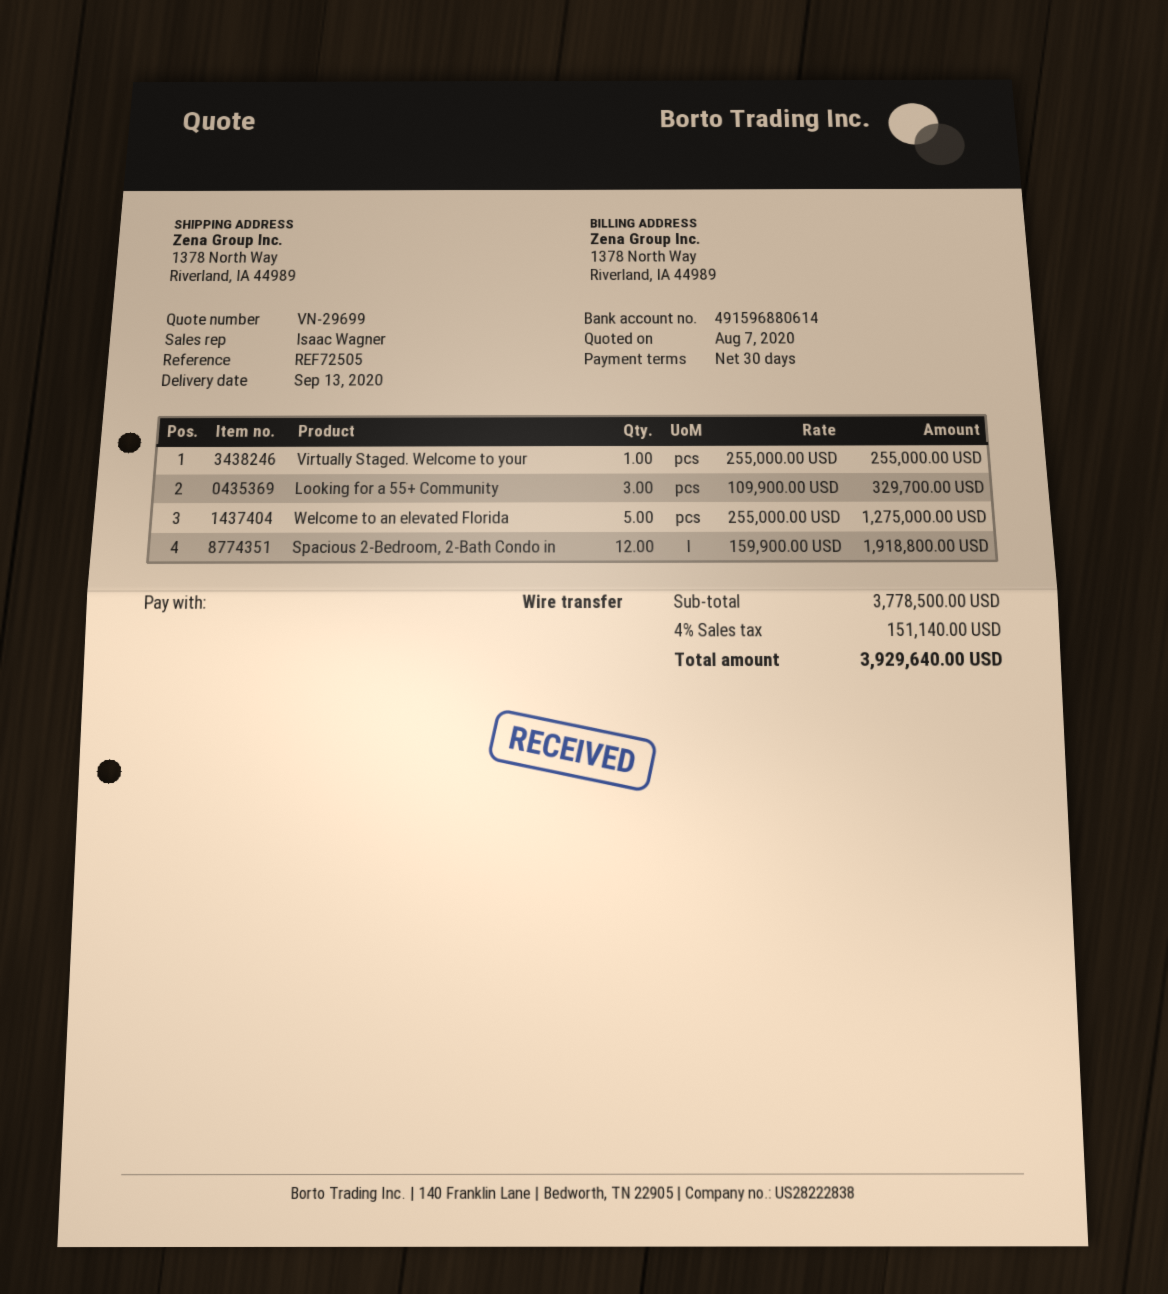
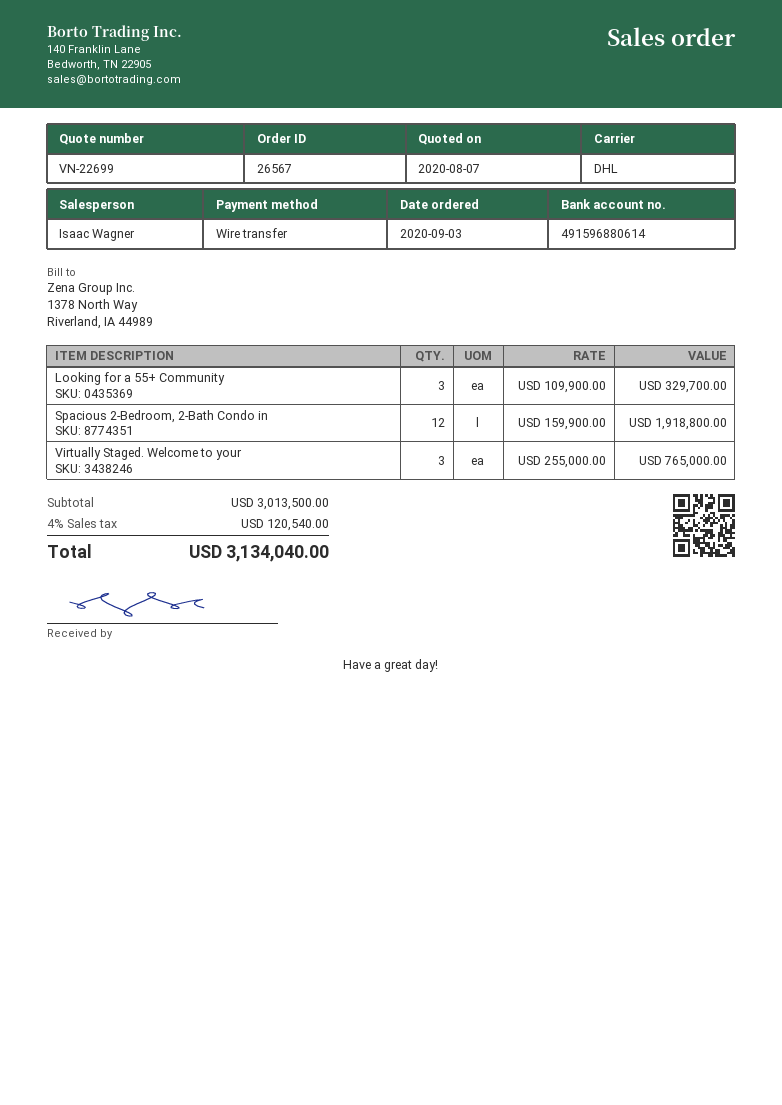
quote number: VN-29699 -> VN-22699
Virtually Staged. Welcome to your: 1 x 255000.00 = 255000.00 -> 3 x 255000.00 = 765000.00
Welcome to an elevated Florida: 5 x 255000.00 = 1275000.00 -> none
subtotal: 3778500.00 -> 3013500.00
tax: 4% = 151140.00 -> 4% = 120540.00
total: 3929640.00 -> 3134040.00

